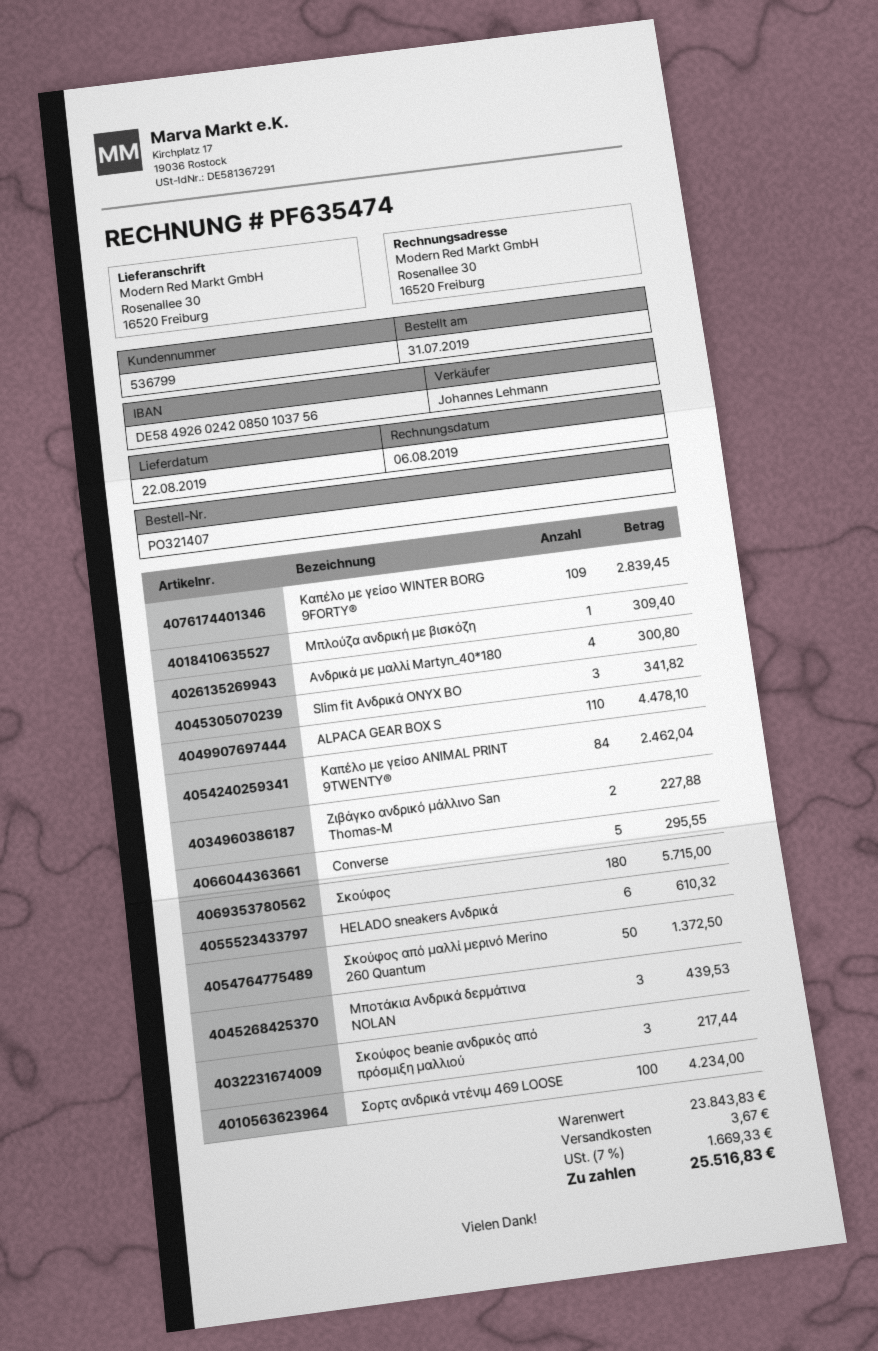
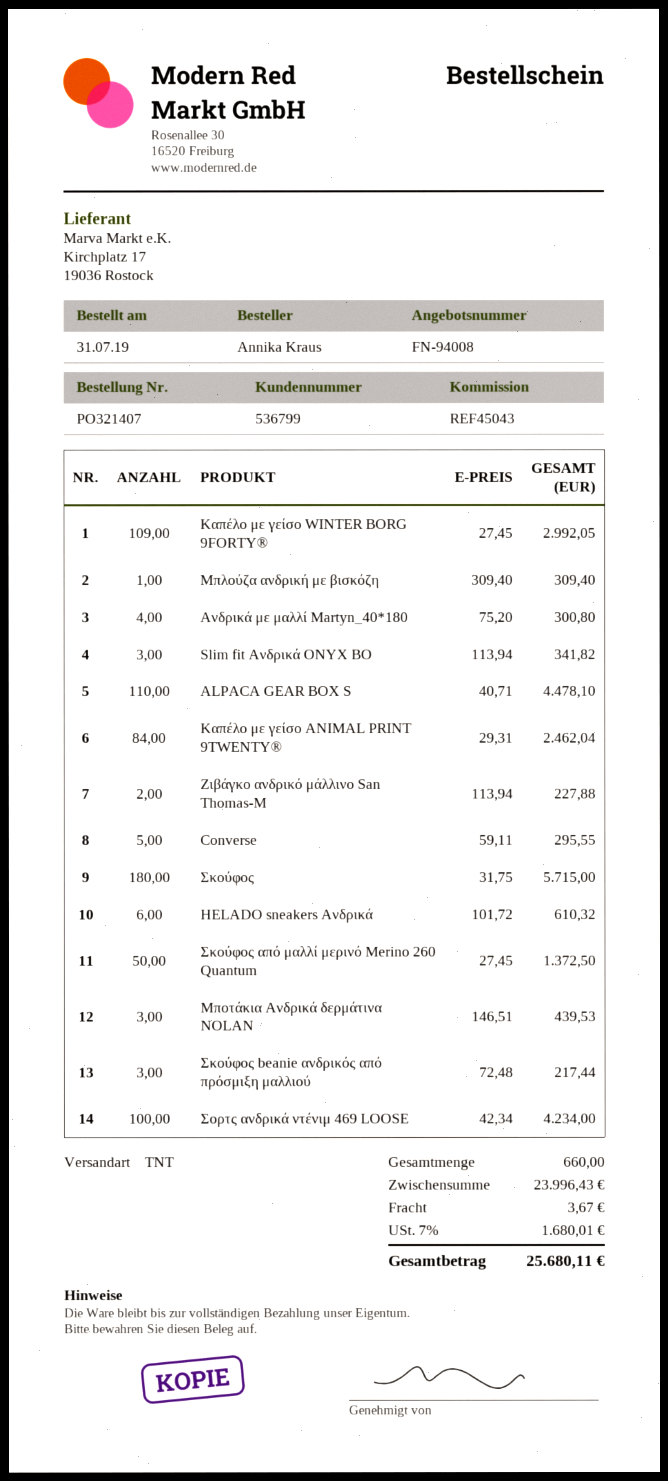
Καπέλο με γείσο WINTER BORG 9FORTY®: 109 for 2839.45 -> 109 for 2992.05
subtotal: 23843.83 -> 23996.43
tax: 7% = 1669.33 -> 7% = 1680.01
total: 25516.83 -> 25680.11

